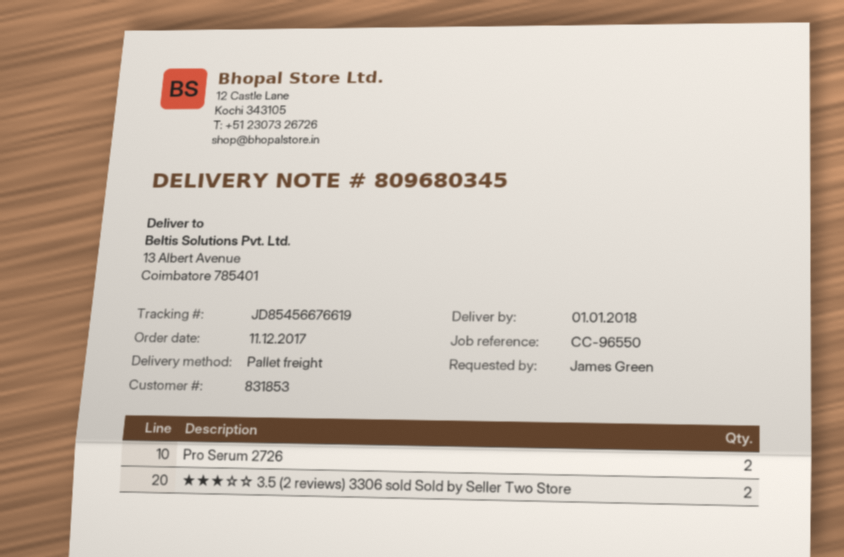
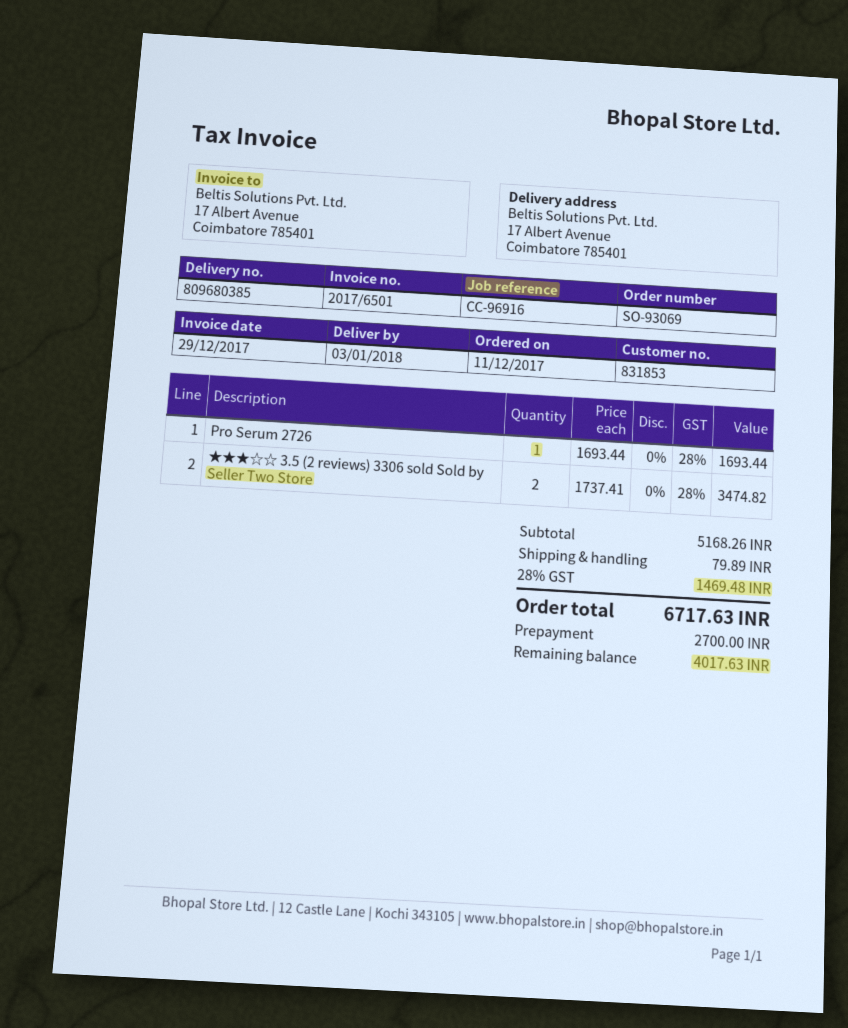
delivery note number: 809680345 -> 809680385
delivery date: 2018-01-01 -> 2018-01-03
reference: CC-96550 -> CC-96916
ship to: 13 Albert Avenue, Coimbatore 785401 -> 17 Albert Avenue, Coimbatore 785401
Pro Serum 2726: 2 -> 1

